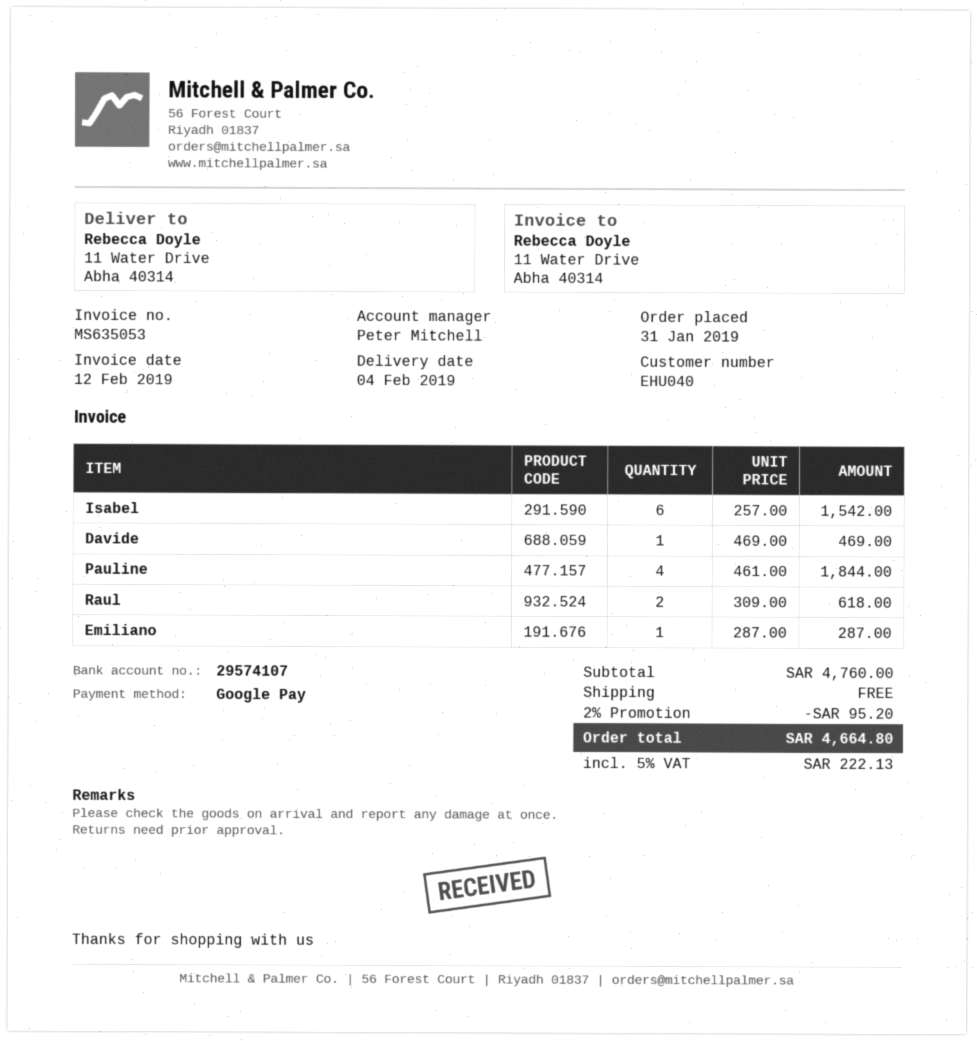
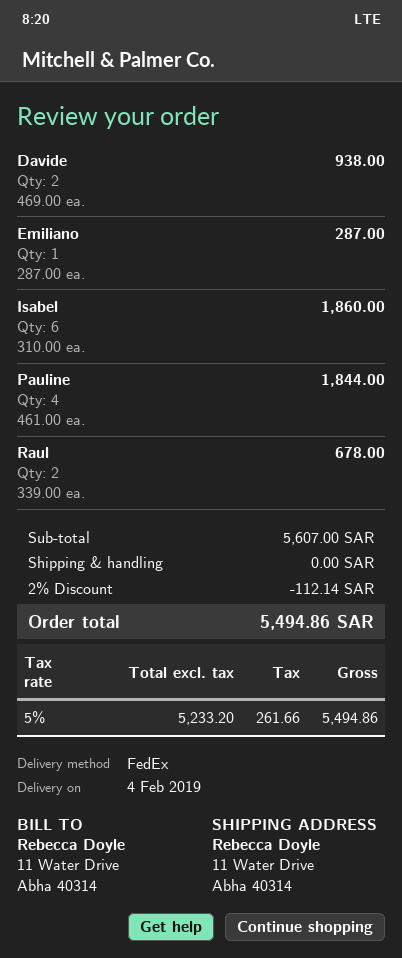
Isabel: 6 x 257.00 = 1542.00 -> 6 x 310.00 = 1860.00
Davide: 1 x 469.00 = 469.00 -> 2 x 469.00 = 938.00
Raul: 2 x 309.00 = 618.00 -> 2 x 339.00 = 678.00
subtotal: 4760.00 -> 5607.00
discount: 2% = 95.20 -> 2% = 112.14
tax: 5% = 222.13 -> 5% = 261.66
total: 4664.80 -> 5494.86

